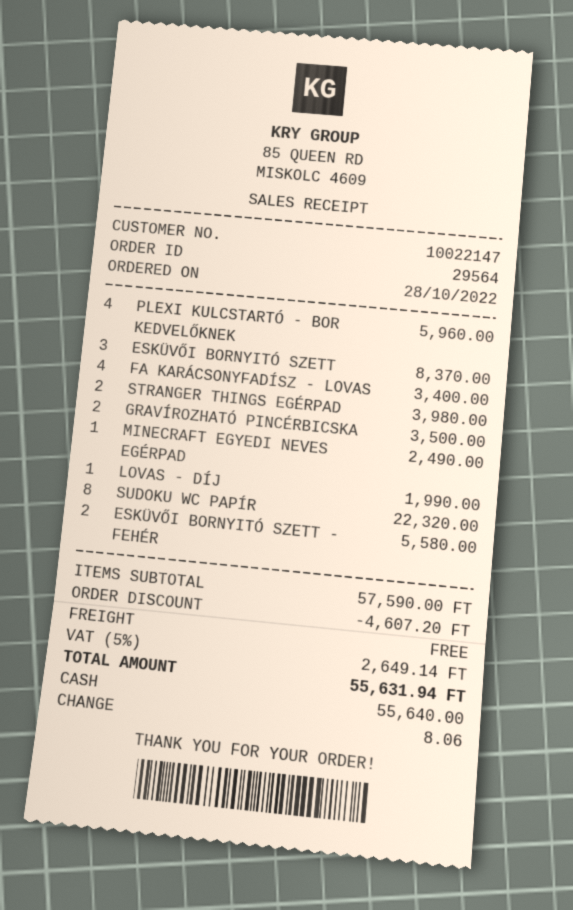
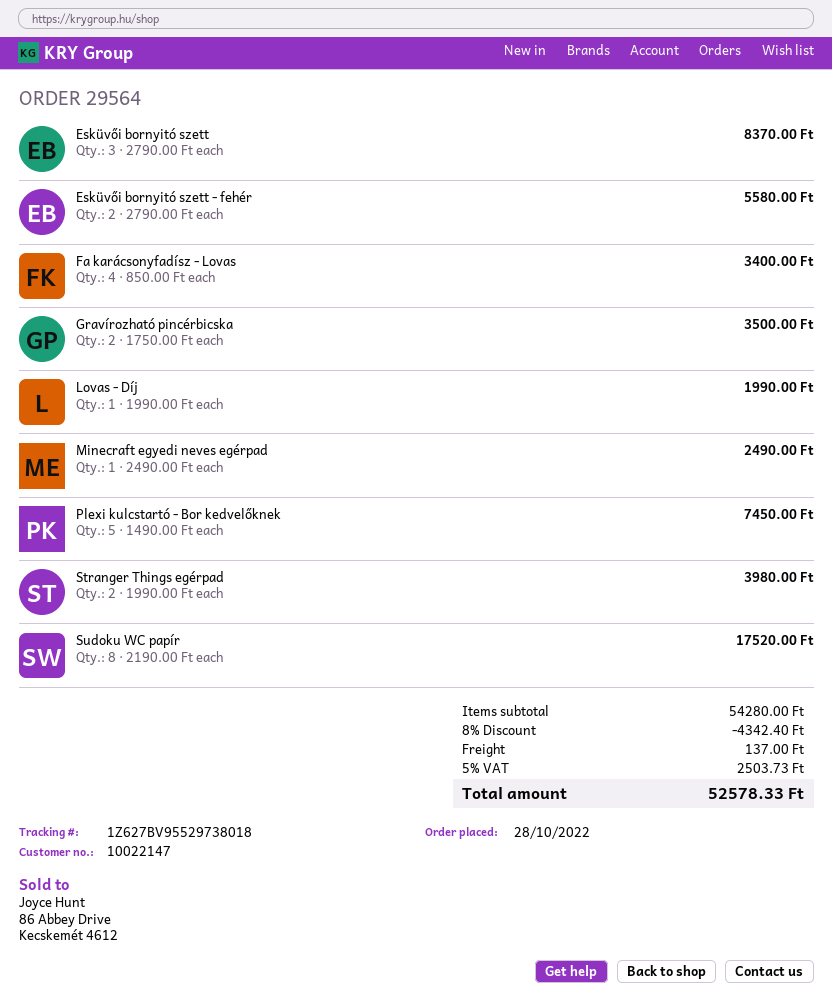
PLEXI KULCSTARTÓ - BOR KEDVELŐKNEK: 4 for 5960.00 -> 5 for 7450.00
SUDOKU WC PAPÍR: 8 for 22320.00 -> 8 for 17520.00
subtotal: 57590.00 -> 54280.00
discount: 4607.20 -> 4342.40
shipping: 0.00 -> 137.00
tax: 5% = 2649.14 -> 5% = 2503.73
total: 55631.94 -> 52578.33

